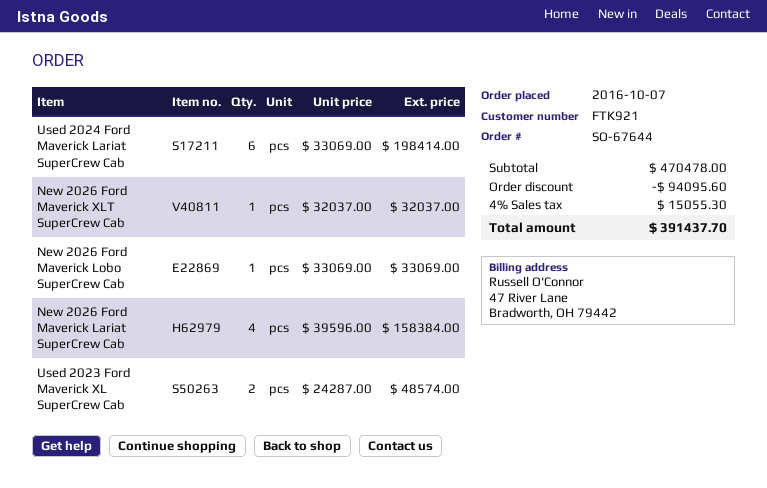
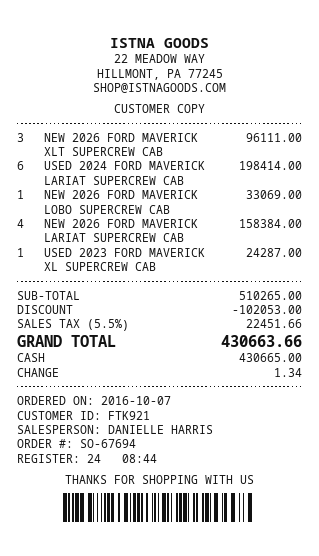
order number: SO-67644 -> SO-67694
New 2026 Ford Maverick XLT SuperCrew Cab: 1 for 32037.00 -> 3 for 96111.00
Used 2023 Ford Maverick XL SuperCrew Cab: 2 for 48574.00 -> 1 for 24287.00
subtotal: 470478.00 -> 510265.00
discount: 94095.60 -> 102053.00
tax: 4% = 15055.30 -> 5.5% = 22451.66
total: 391437.70 -> 430663.66

